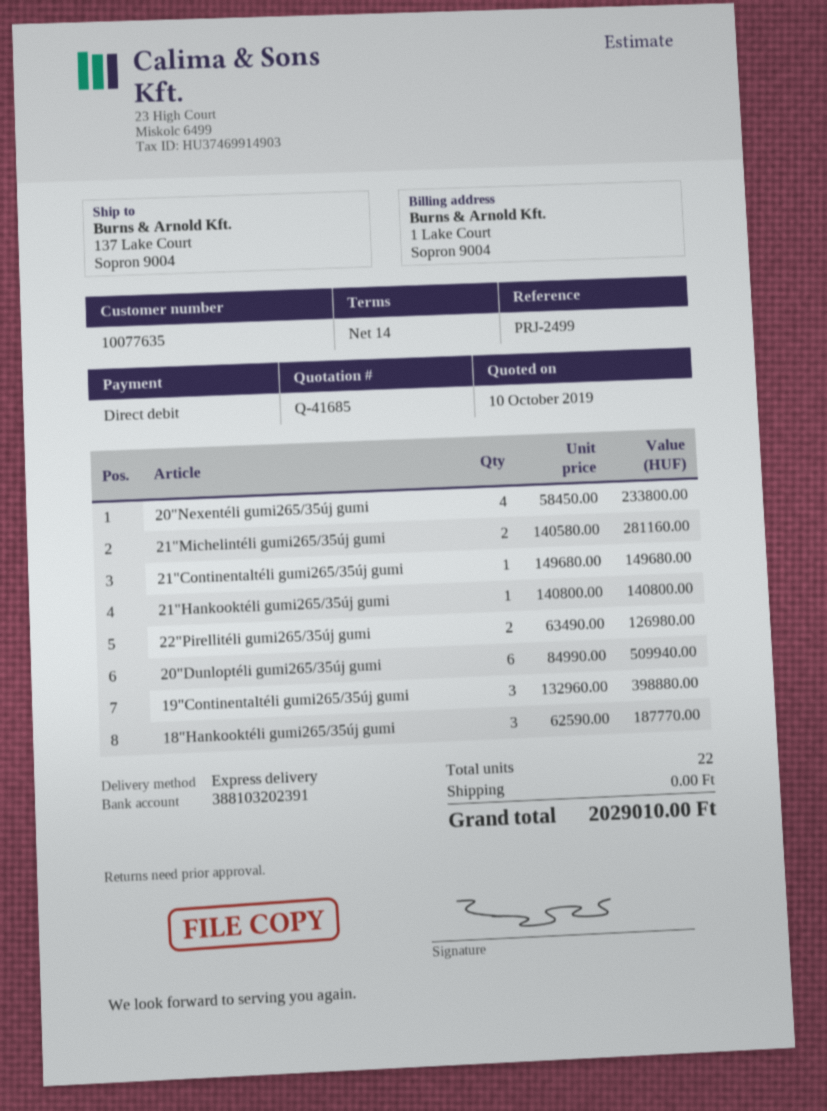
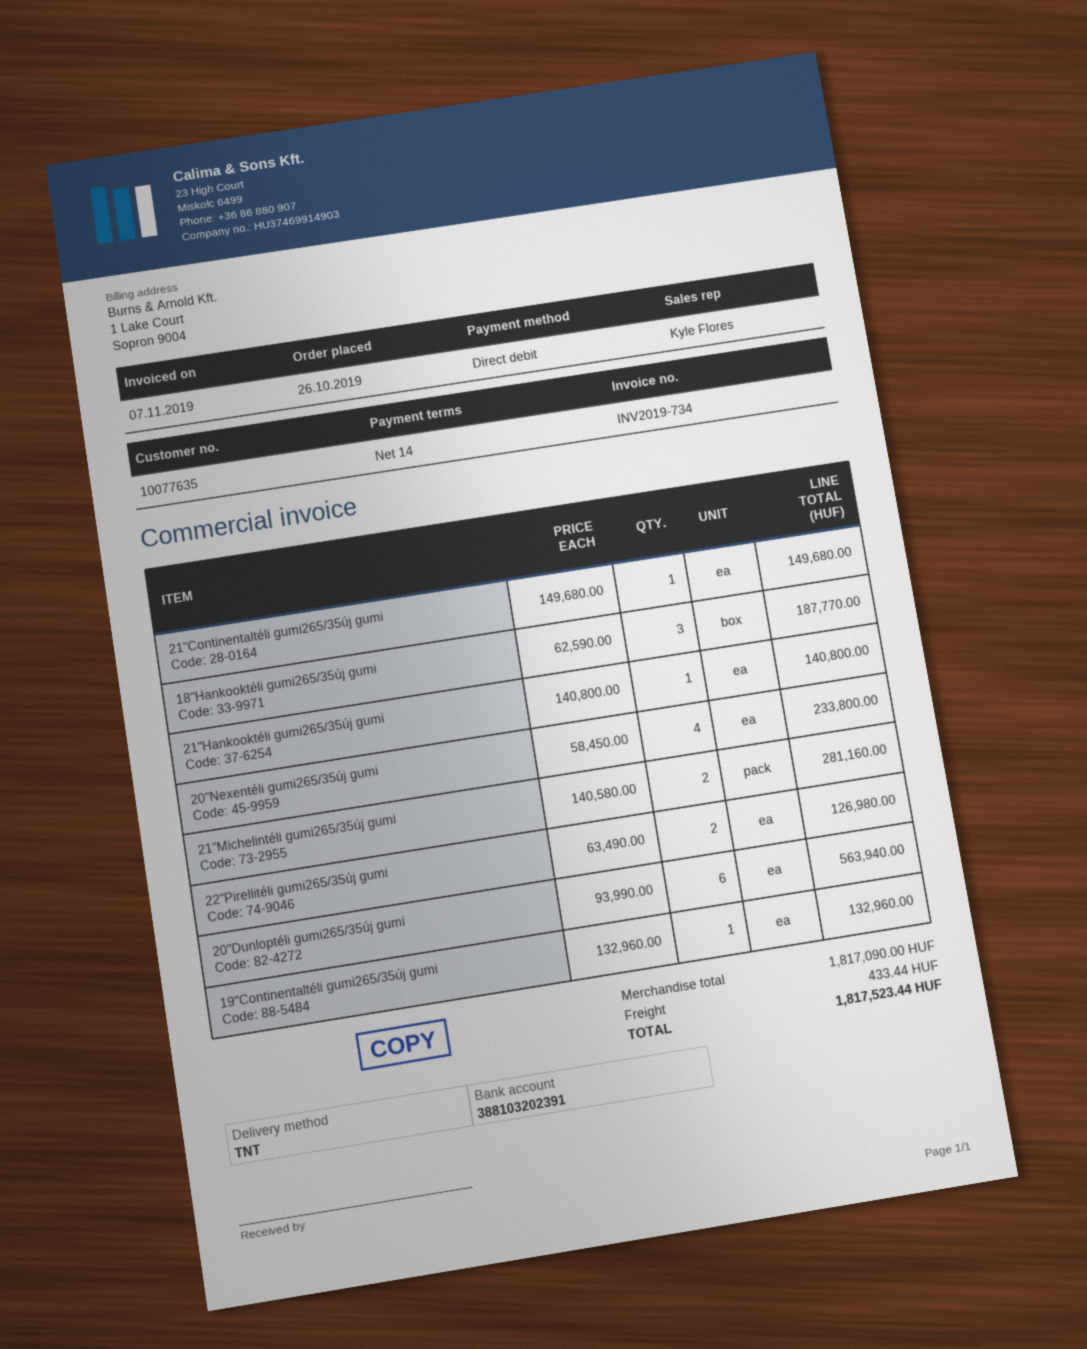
shipping method: express -> TNT
20"Dunloptéli gumi265/35új gumi: 6 x 84990.00 = 509940.00 -> 6 x 93990.00 = 563940.00
19"Continentaltéli gumi265/35új gumi: 3 x 132960.00 = 398880.00 -> 1 x 132960.00 = 132960.00
shipping: 0.00 -> 433.44
total: 2029010.00 -> 1817523.44

